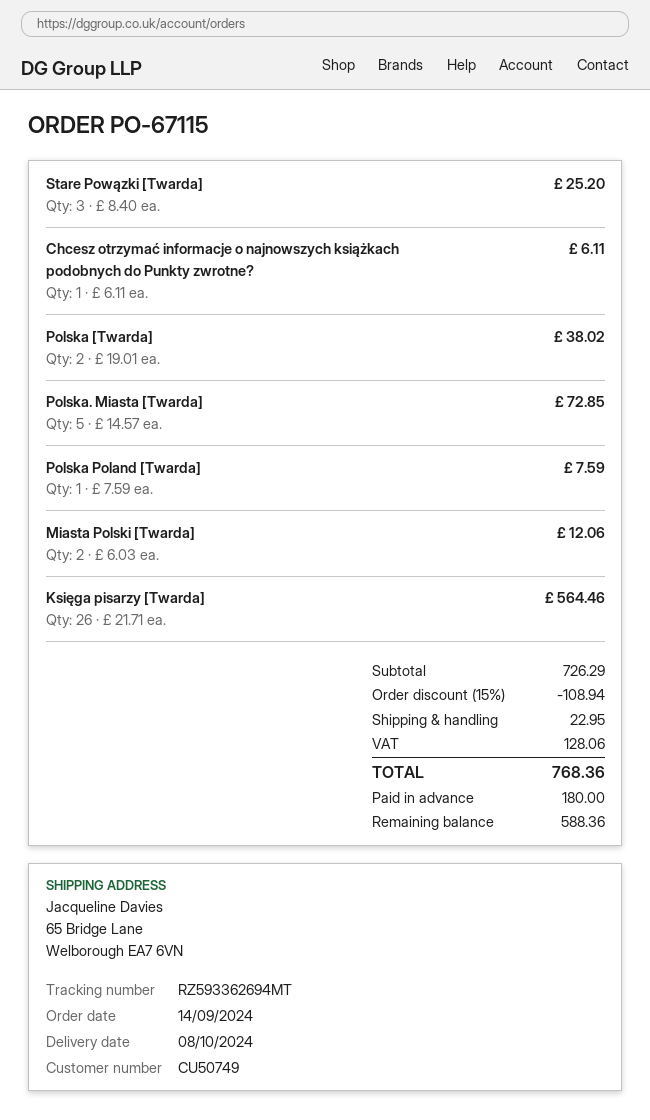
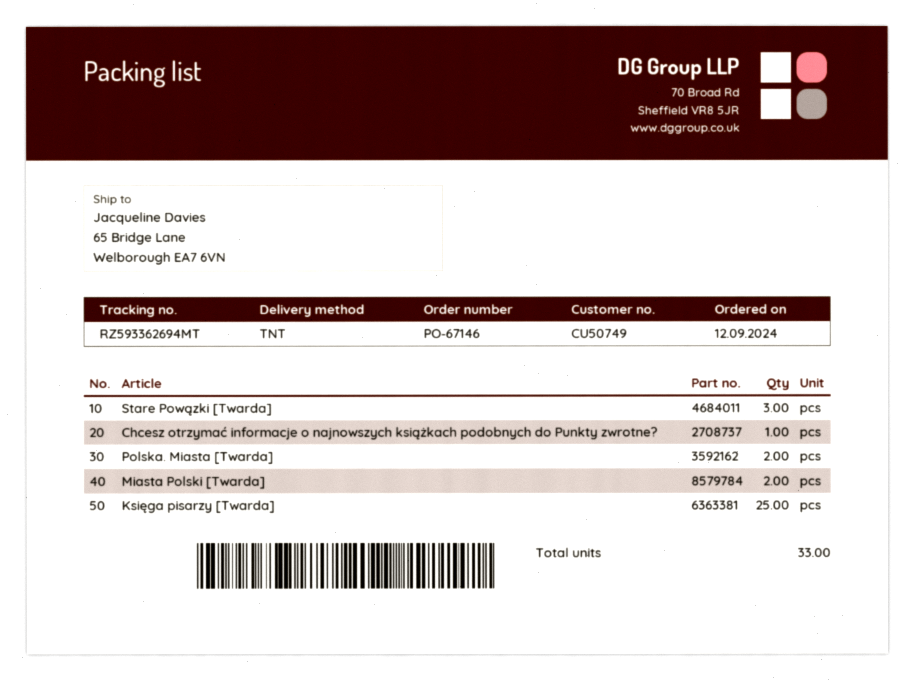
order number: PO-67115 -> PO-67146
order date: 2024-09-14 -> 2024-09-12
Polska [Twarda]: 2 -> none
Polska. Miasta [Twarda]: 5 -> 2
Polska Poland [Twarda]: 1 -> none
Księga pisarzy [Twarda]: 26 -> 25

